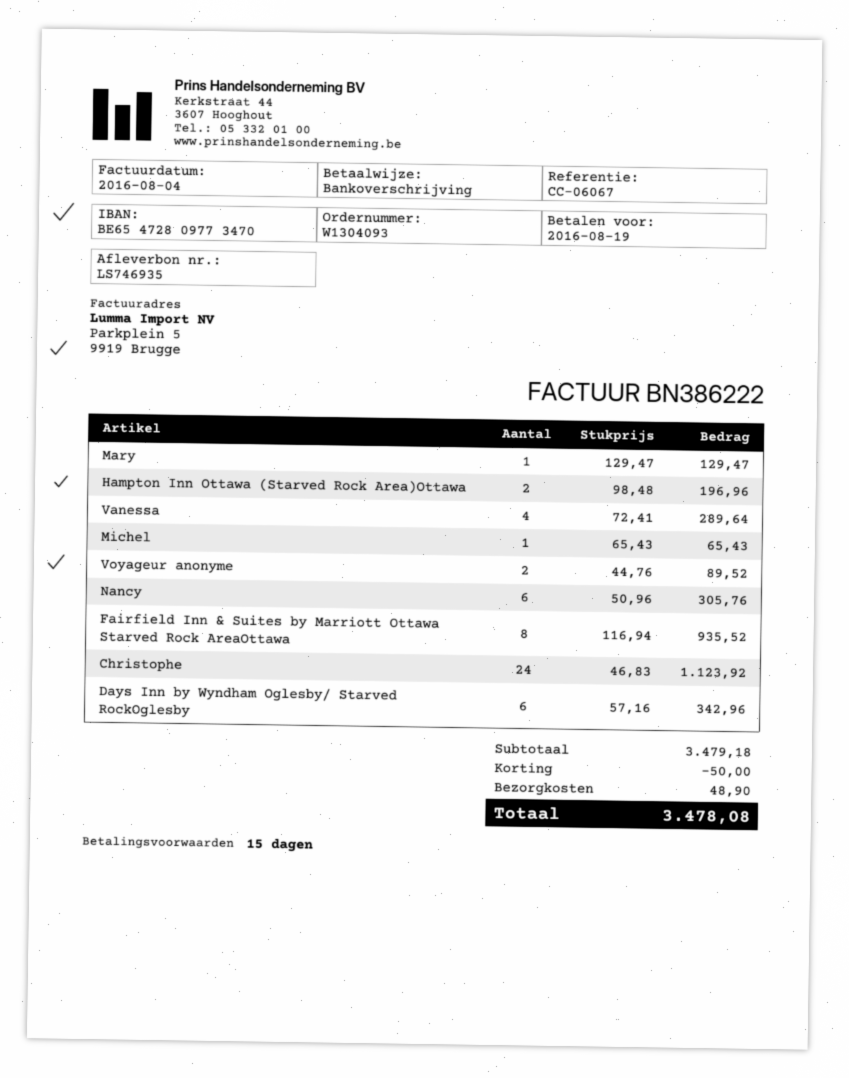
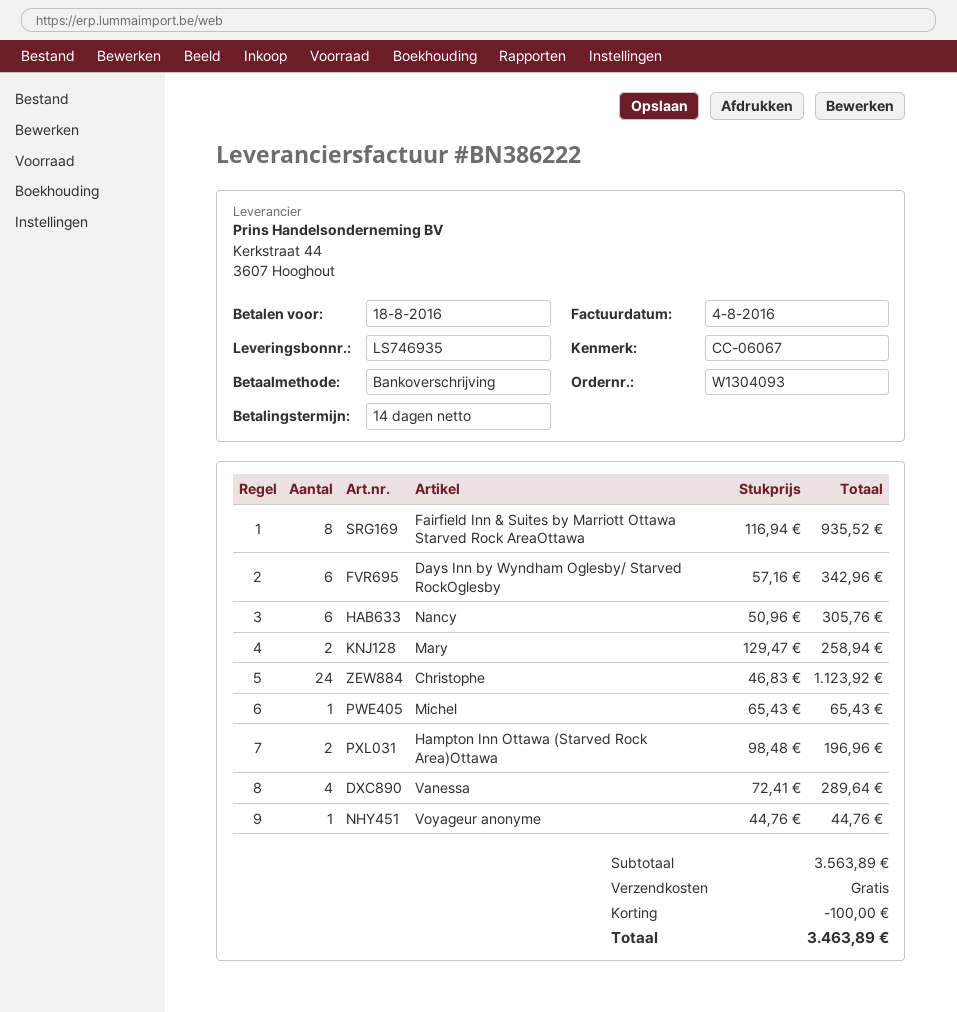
payment terms: 15 days -> 14 days
due date: 2016-08-19 -> 2016-08-18
Mary: 1 x 129.47 = 129.47 -> 2 x 129.47 = 258.94
Voyageur anonyme: 2 x 44.76 = 89.52 -> 1 x 44.76 = 44.76
subtotal: 3479.18 -> 3563.89
discount: 50.00 -> 100.00
shipping: 48.90 -> 0.00
total: 3478.08 -> 3463.89

